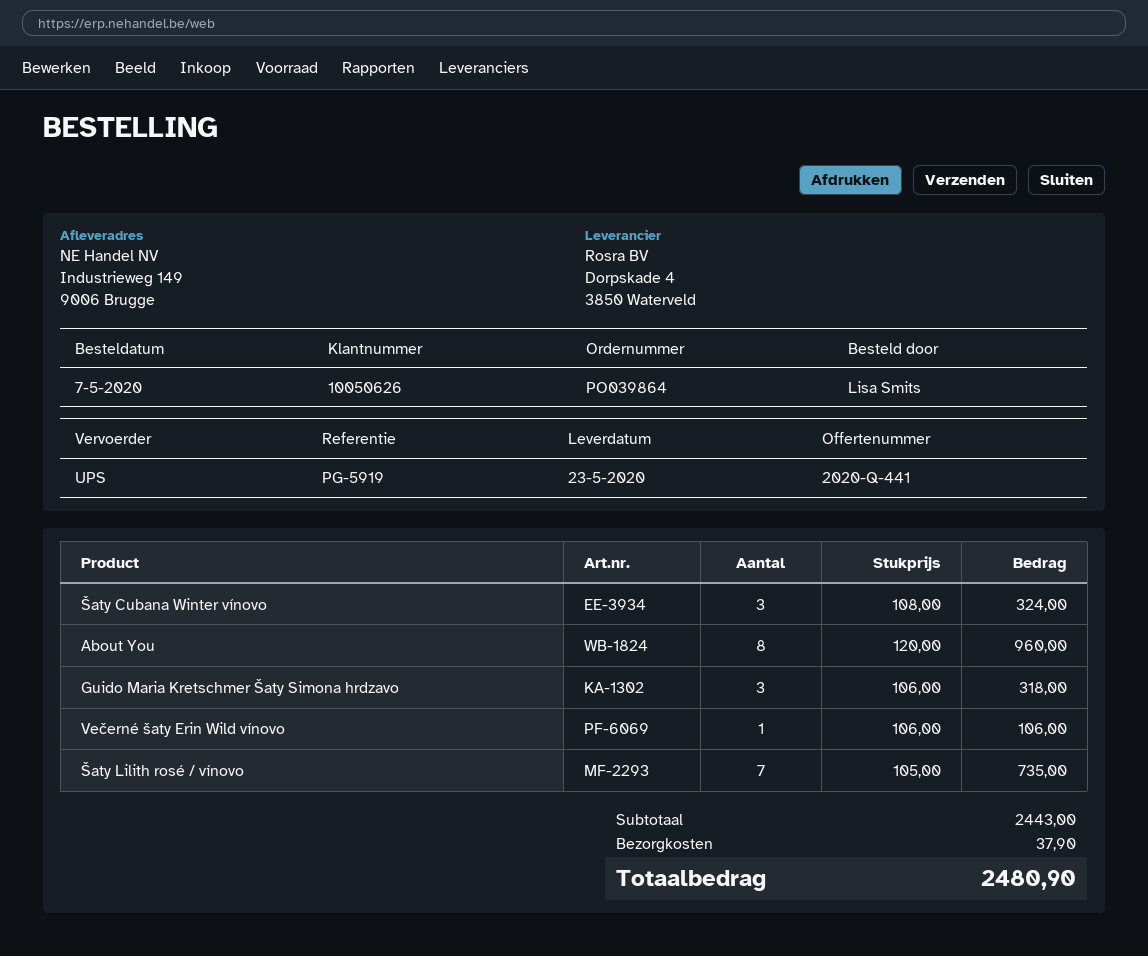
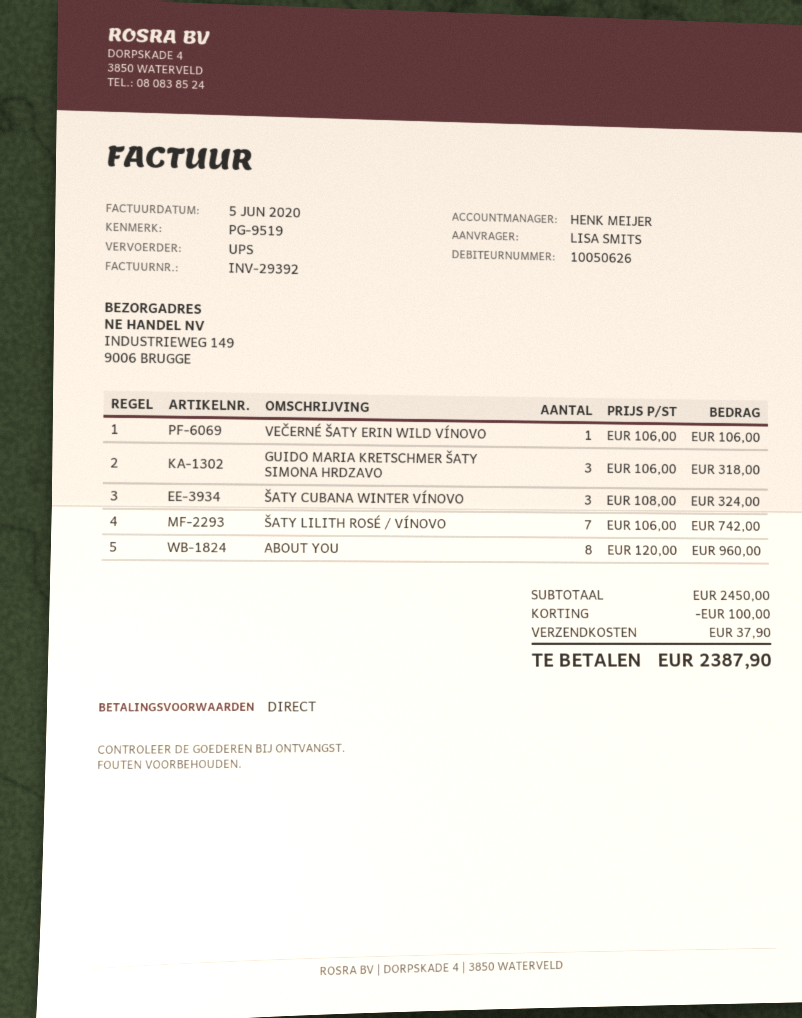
reference: PG-5919 -> PG-9519
Šaty Lilith rosé / vínovo: 7 x 105.00 = 735.00 -> 7 x 106.00 = 742.00
subtotal: 2443.00 -> 2450.00
discount: none -> 100.00
total: 2480.90 -> 2387.90

